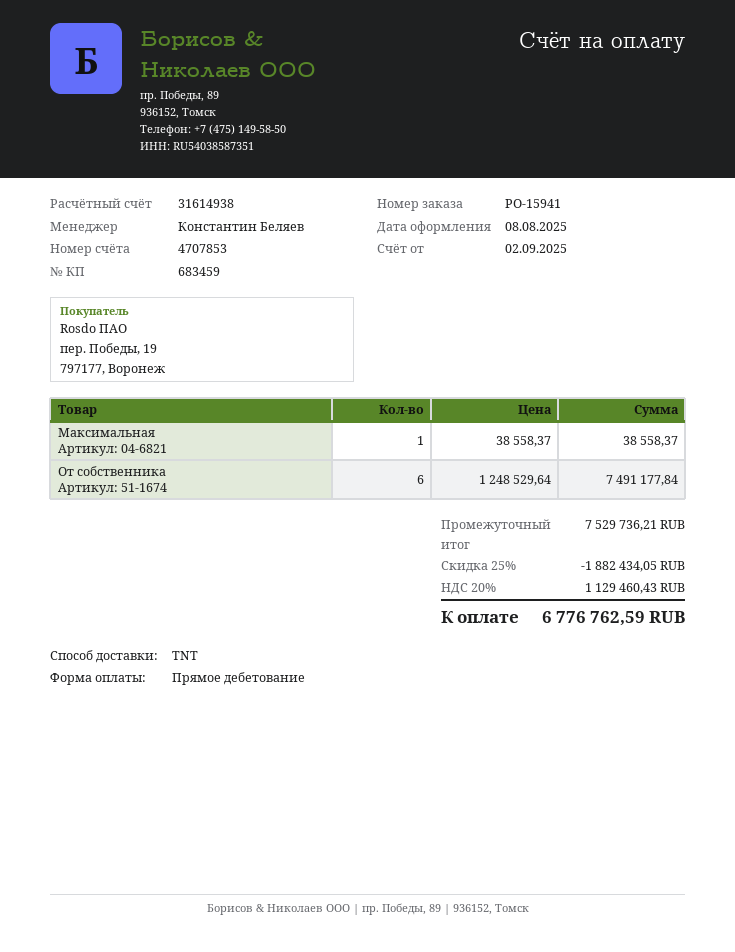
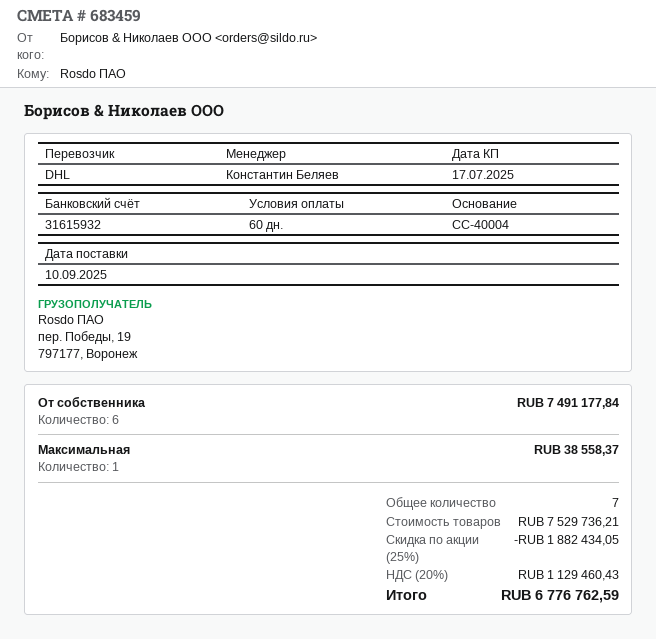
bank account: 31614938 -> 31615932
shipping method: TNT -> DHL

